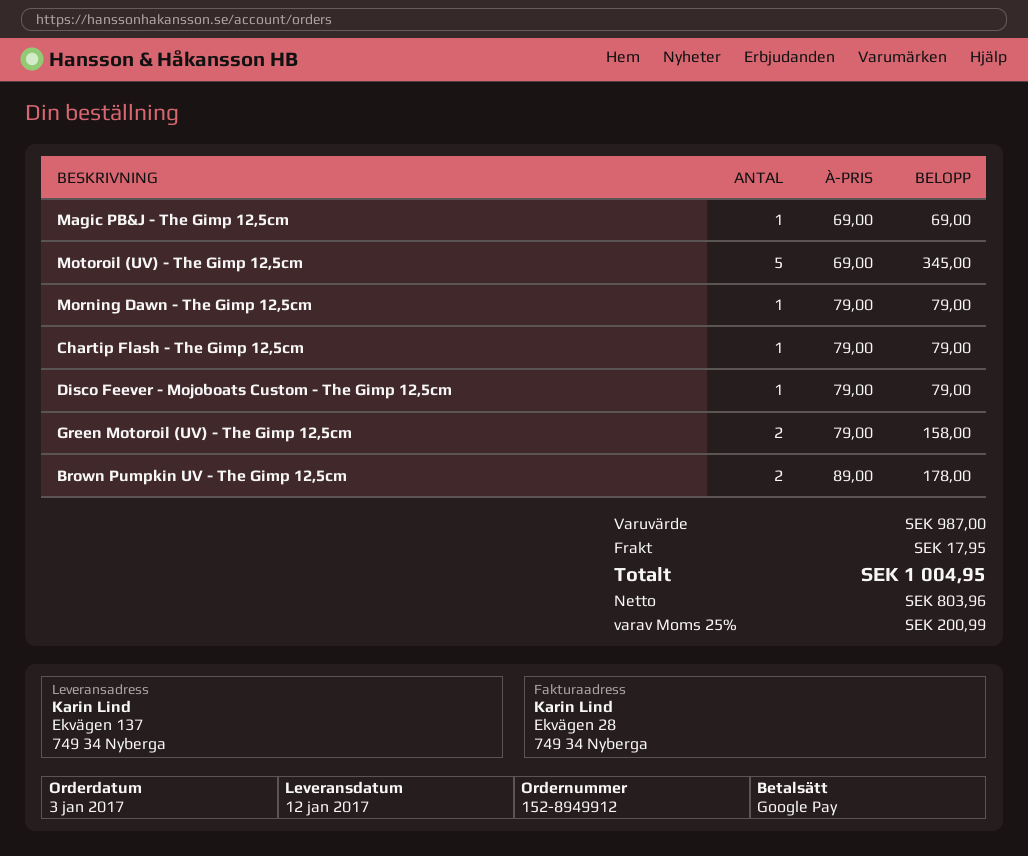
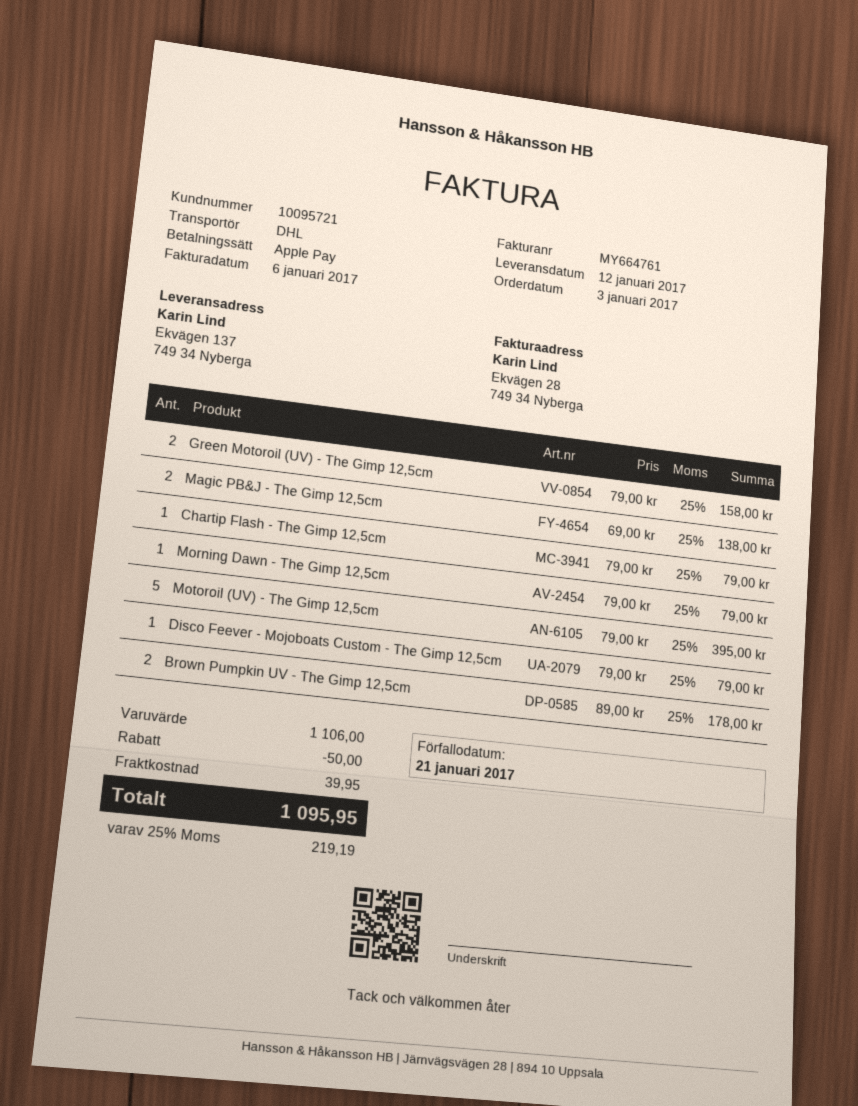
payment method: Google Pay -> Apple Pay
Magic PB&J - The Gimp 12,5cm: 1 x 69.00 = 69.00 -> 2 x 69.00 = 138.00
Motoroil (UV) - The Gimp 12,5cm: 5 x 69.00 = 345.00 -> 5 x 79.00 = 395.00
subtotal: 987.00 -> 1106.00
discount: none -> 50.00
shipping: 17.95 -> 39.95
tax: 25% = 200.99 -> 25% = 219.19
total: 1004.95 -> 1095.95

